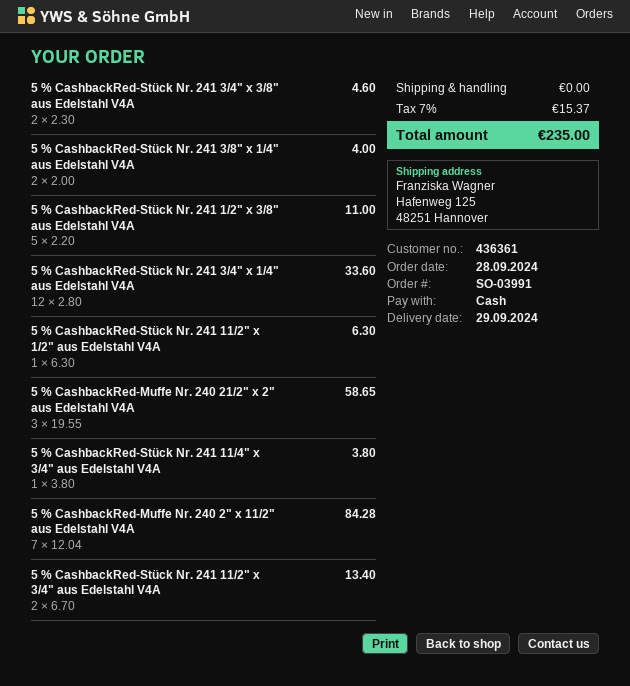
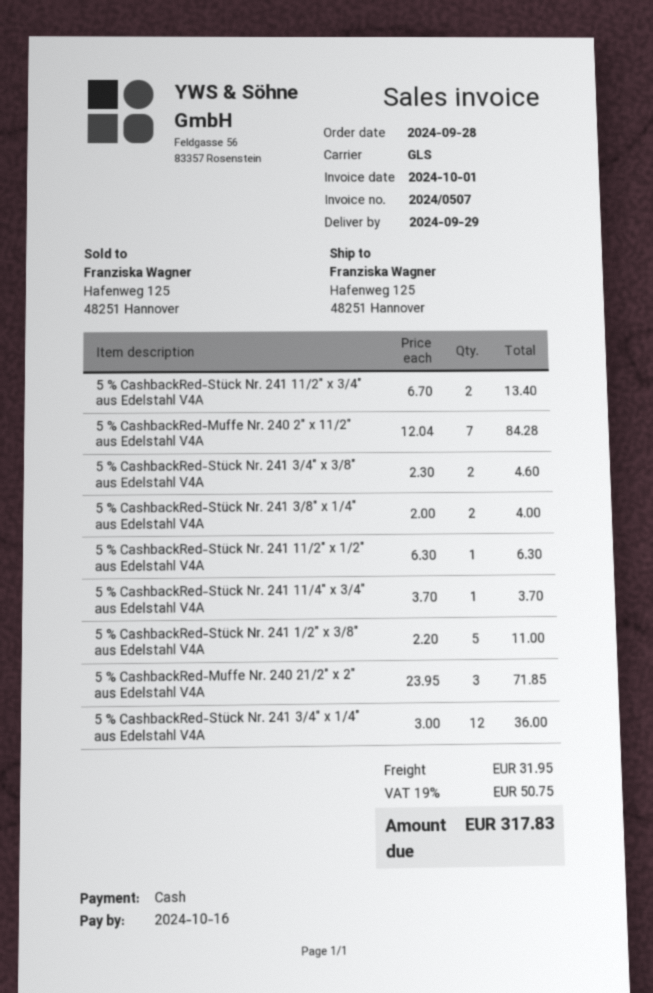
5 % CashbackRed-Stück Nr. 241 3/4" x 1/4" aus Edelstahl V4A: 12 x 2.80 = 33.60 -> 12 x 3.00 = 36.00
5 % CashbackRed-Muffe Nr. 240 21/2" x 2" aus Edelstahl V4A: 3 x 19.55 = 58.65 -> 3 x 23.95 = 71.85
5 % CashbackRed-Stück Nr. 241 11/4" x 3/4" aus Edelstahl V4A: 1 x 3.80 = 3.80 -> 1 x 3.70 = 3.70
shipping: 0.00 -> 31.95
tax: 7% = 15.37 -> 19% = 50.75
total: 235.00 -> 317.83

